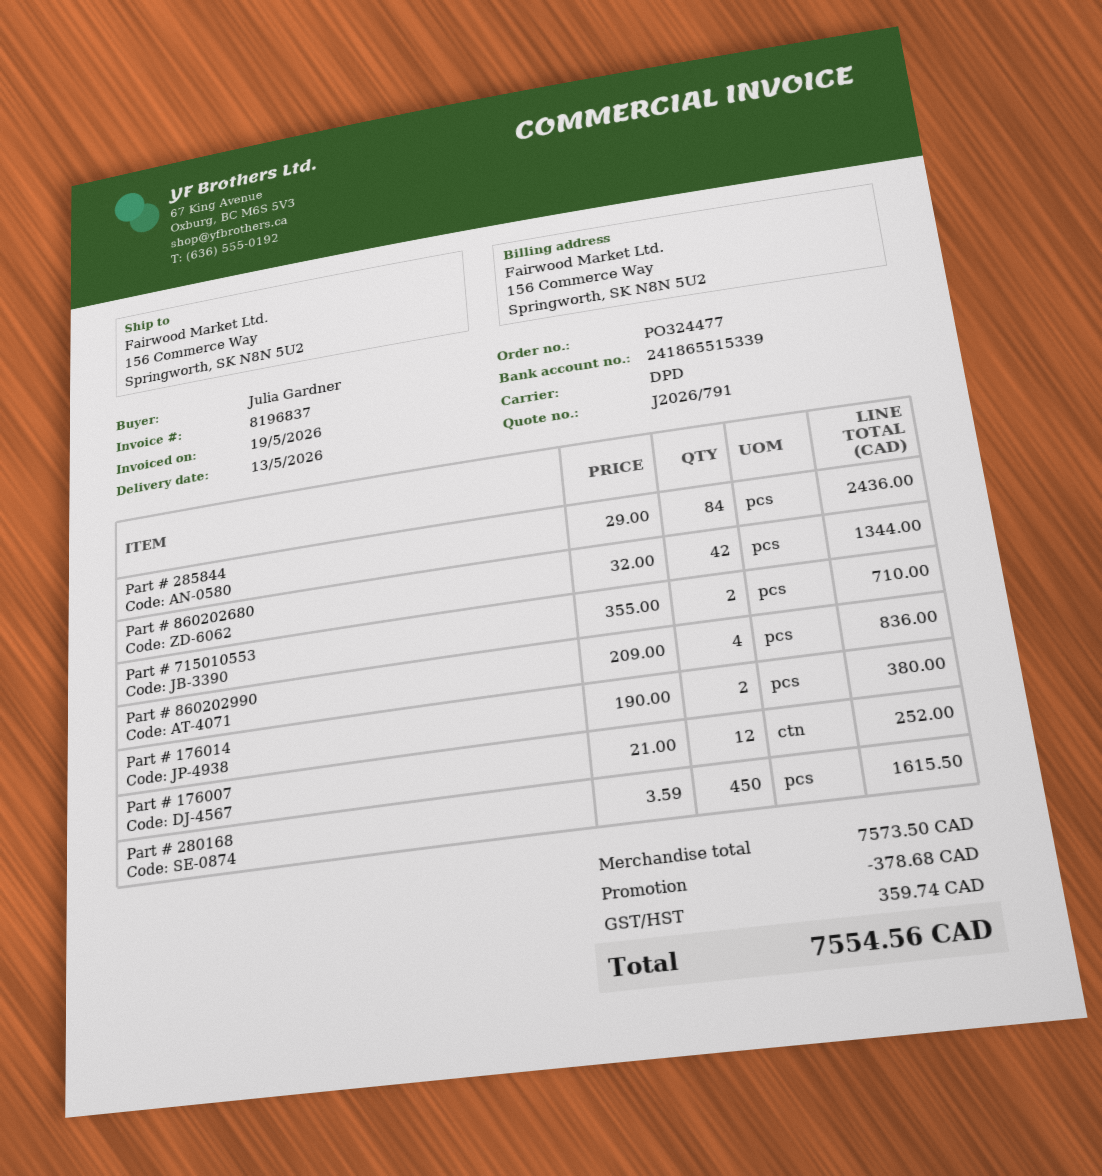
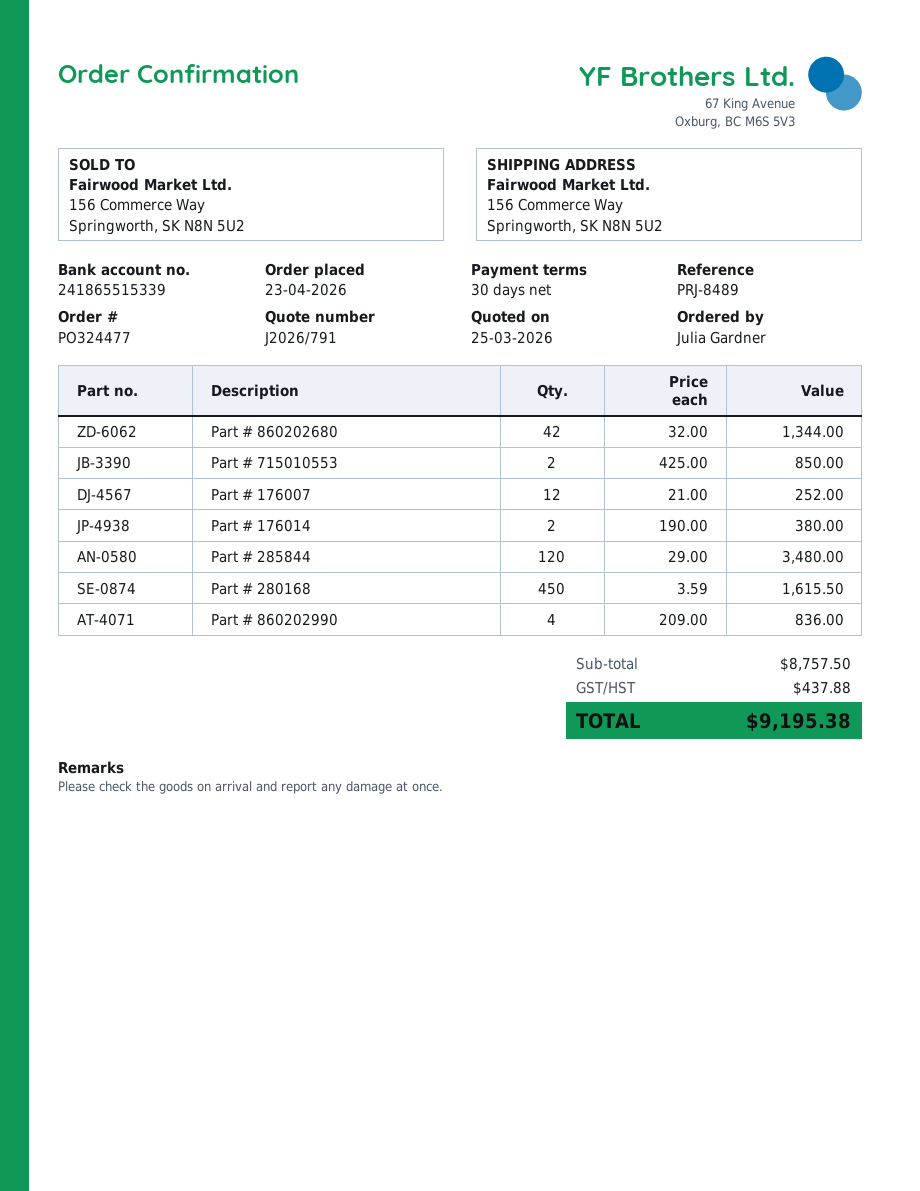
Part # 285844: 84 x 29.00 = 2436.00 -> 120 x 29.00 = 3480.00
Part # 715010553: 2 x 355.00 = 710.00 -> 2 x 425.00 = 850.00
subtotal: 7573.50 -> 8757.50
discount: 378.68 -> none
tax: 359.74 -> 437.88
total: 7554.56 -> 9195.38

